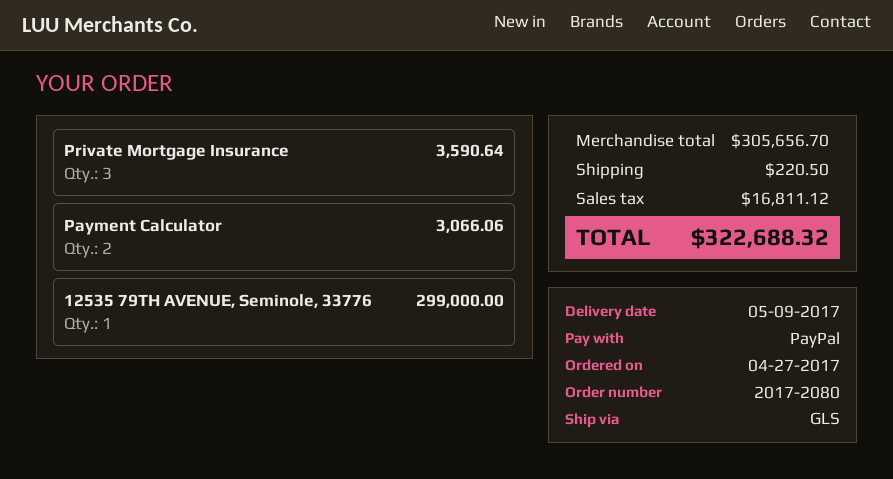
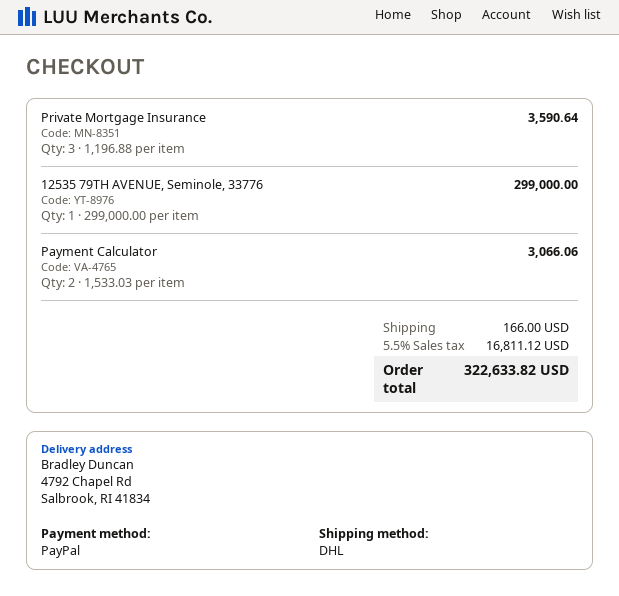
shipping method: GLS -> DHL
shipping: 220.50 -> 166.00
total: 322688.32 -> 322633.82

